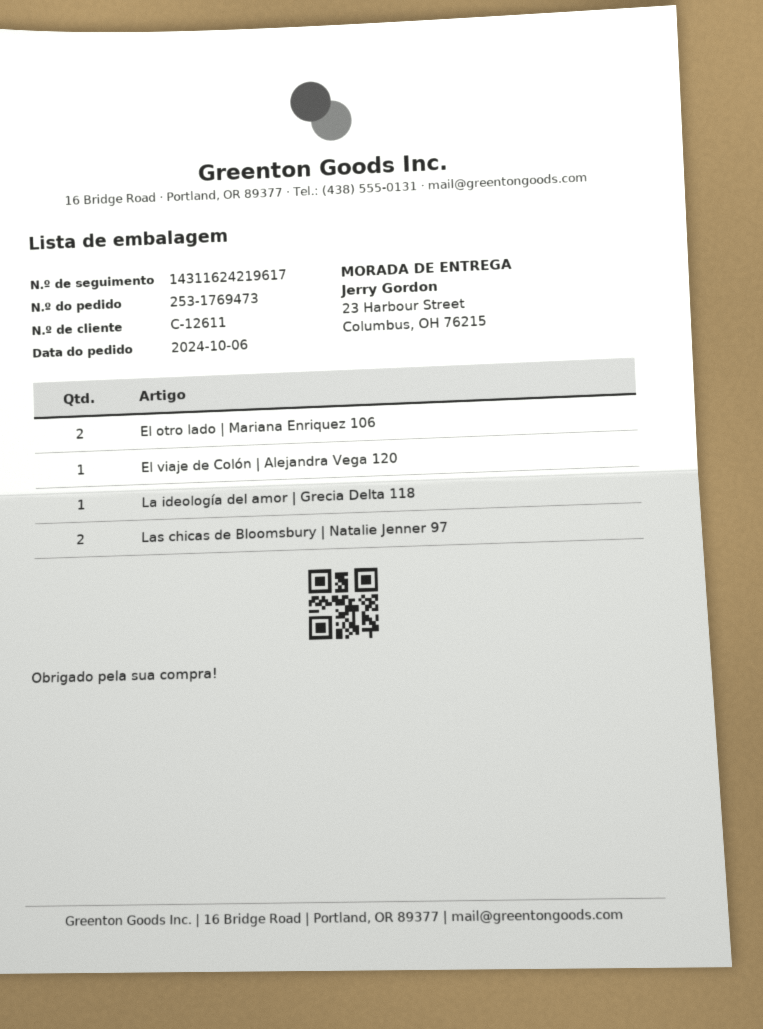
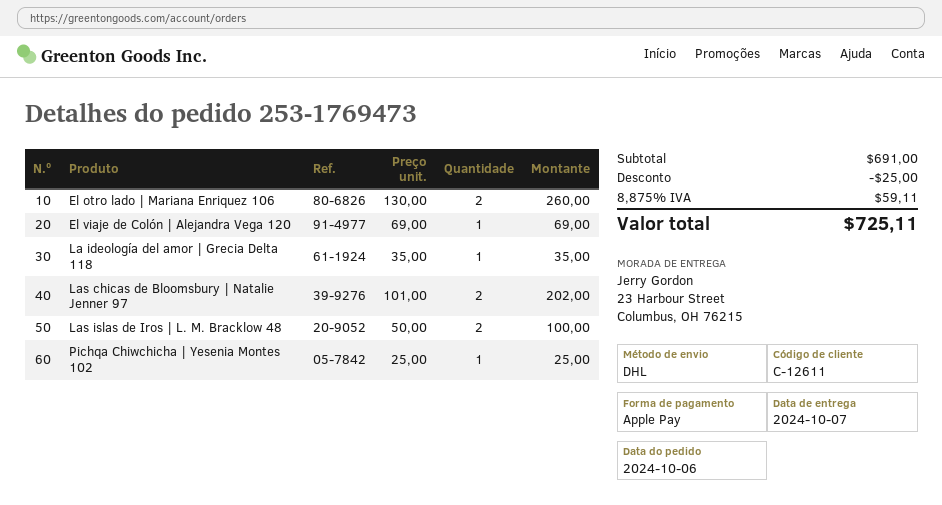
Las islas de Iros | L. M. Bracklow 48: none -> 2
Pichqa Chiwchicha | Yesenia Montes 102: none -> 1

